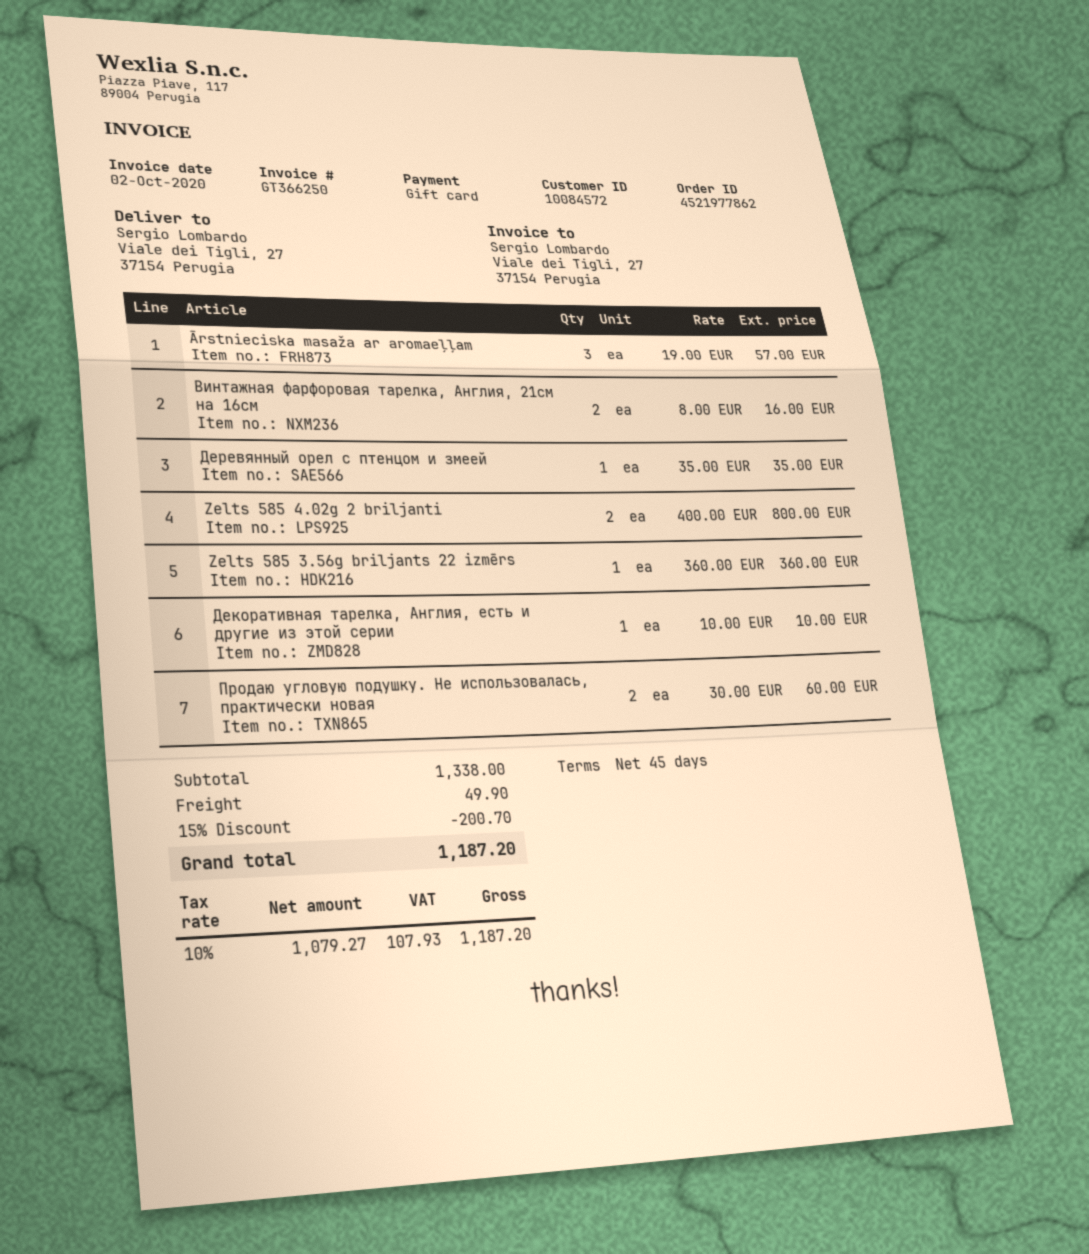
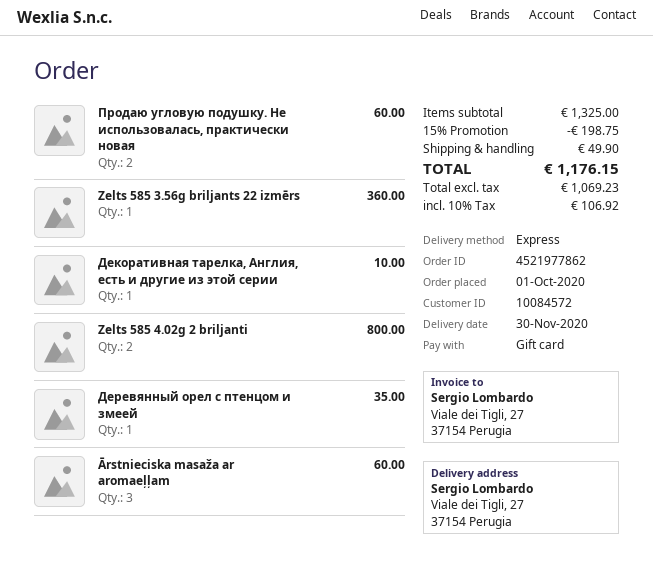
Ārstnieciska masaža ar aromaeļļam: 3 for 57.00 -> 3 for 60.00
Винтажная фарфоровая тарелка, Англия, 21см на 16см: 2 for 16.00 -> none
subtotal: 1338.00 -> 1325.00
discount: 15% = 200.70 -> 15% = 198.75
net: 1079.27 -> 1069.23
tax: 10% = 107.93 -> 10% = 106.92
total: 1187.20 -> 1176.15

